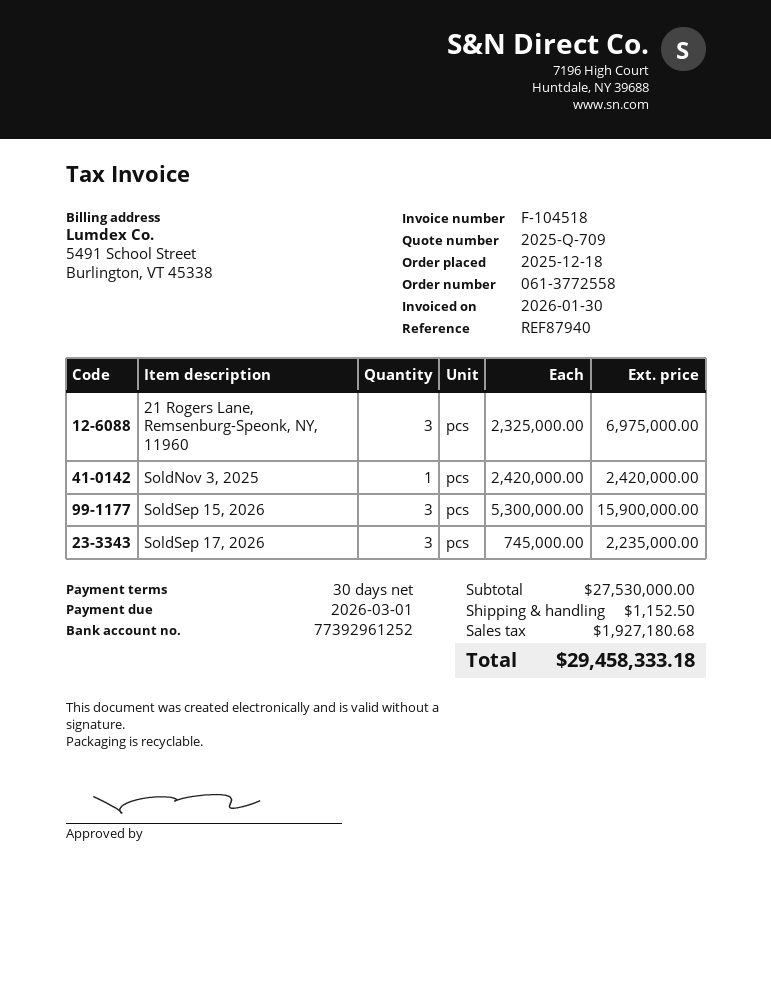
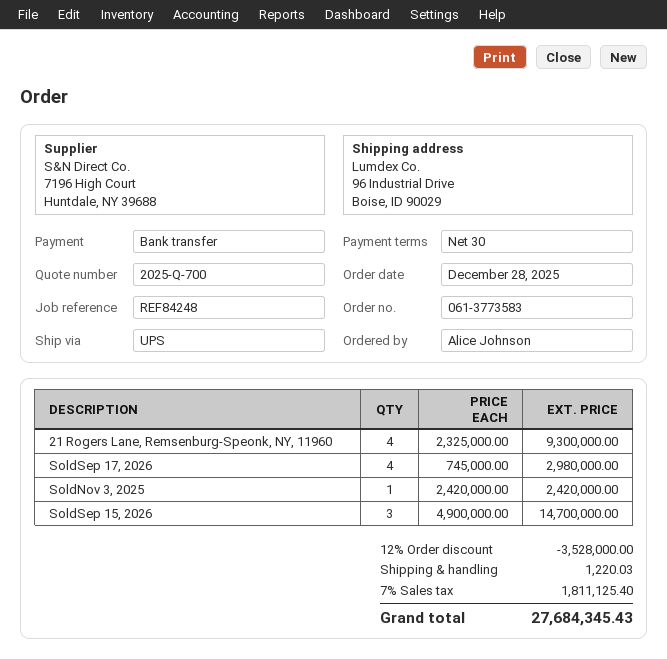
quote number: 2025-Q-709 -> 2025-Q-700
order number: 061-3772558 -> 061-3773583
order date: 2025-12-18 -> 2025-12-28
reference: REF87940 -> REF84248
21 Rogers Lane, Remsenburg-Speonk, NY, 11960: 3 x 2325000.00 = 6975000.00 -> 4 x 2325000.00 = 9300000.00
SoldSep 15, 2026: 3 x 5300000.00 = 15900000.00 -> 3 x 4900000.00 = 14700000.00
SoldSep 17, 2026: 3 x 745000.00 = 2235000.00 -> 4 x 745000.00 = 2980000.00
discount: none -> 12% = 3528000.00
shipping: 1152.50 -> 1220.03
tax: 1927180.68 -> 1811125.40
total: 29458333.18 -> 27684345.43

